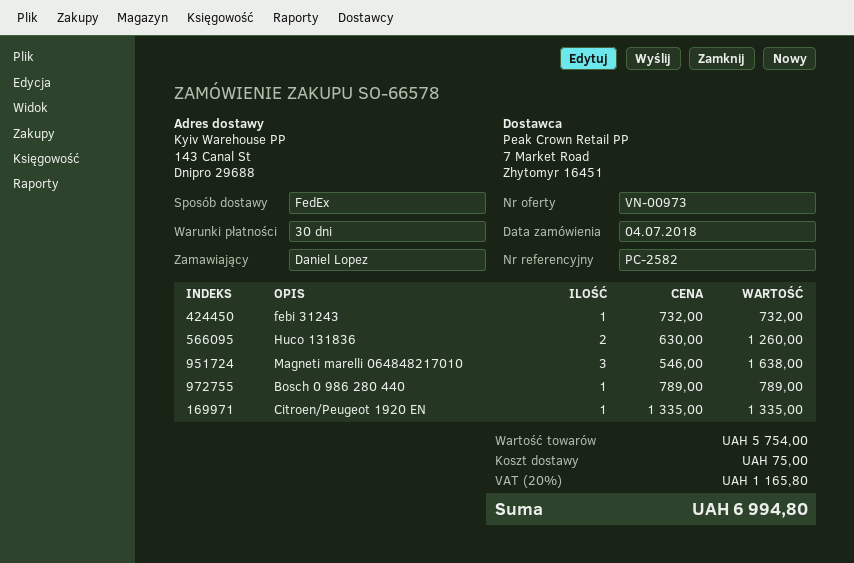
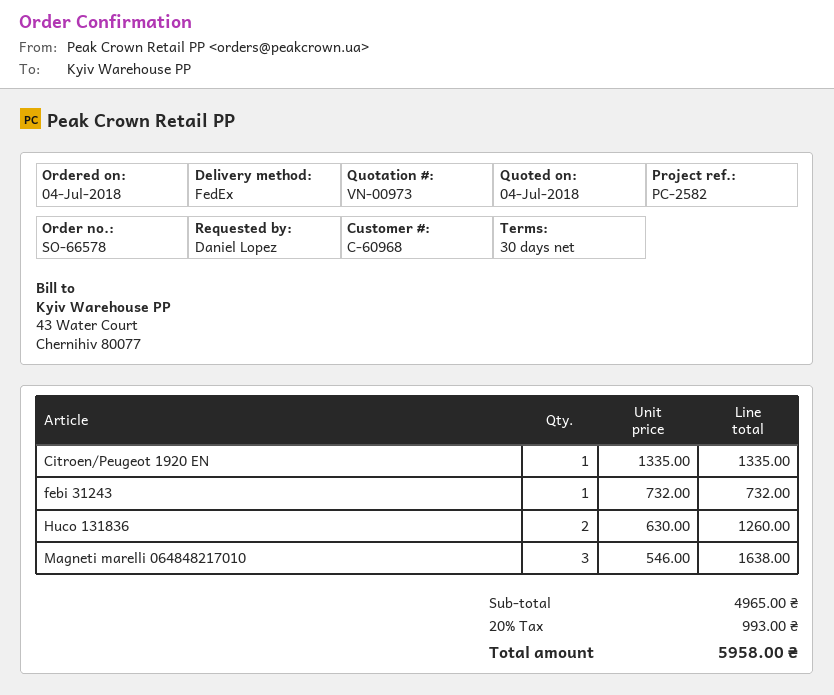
Bosch 0 986 280 440: 1 x 789.00 = 789.00 -> none
subtotal: 5754.00 -> 4965.00
shipping: 75.00 -> none
tax: 20% = 1165.80 -> 20% = 993.00
total: 6994.80 -> 5958.00

